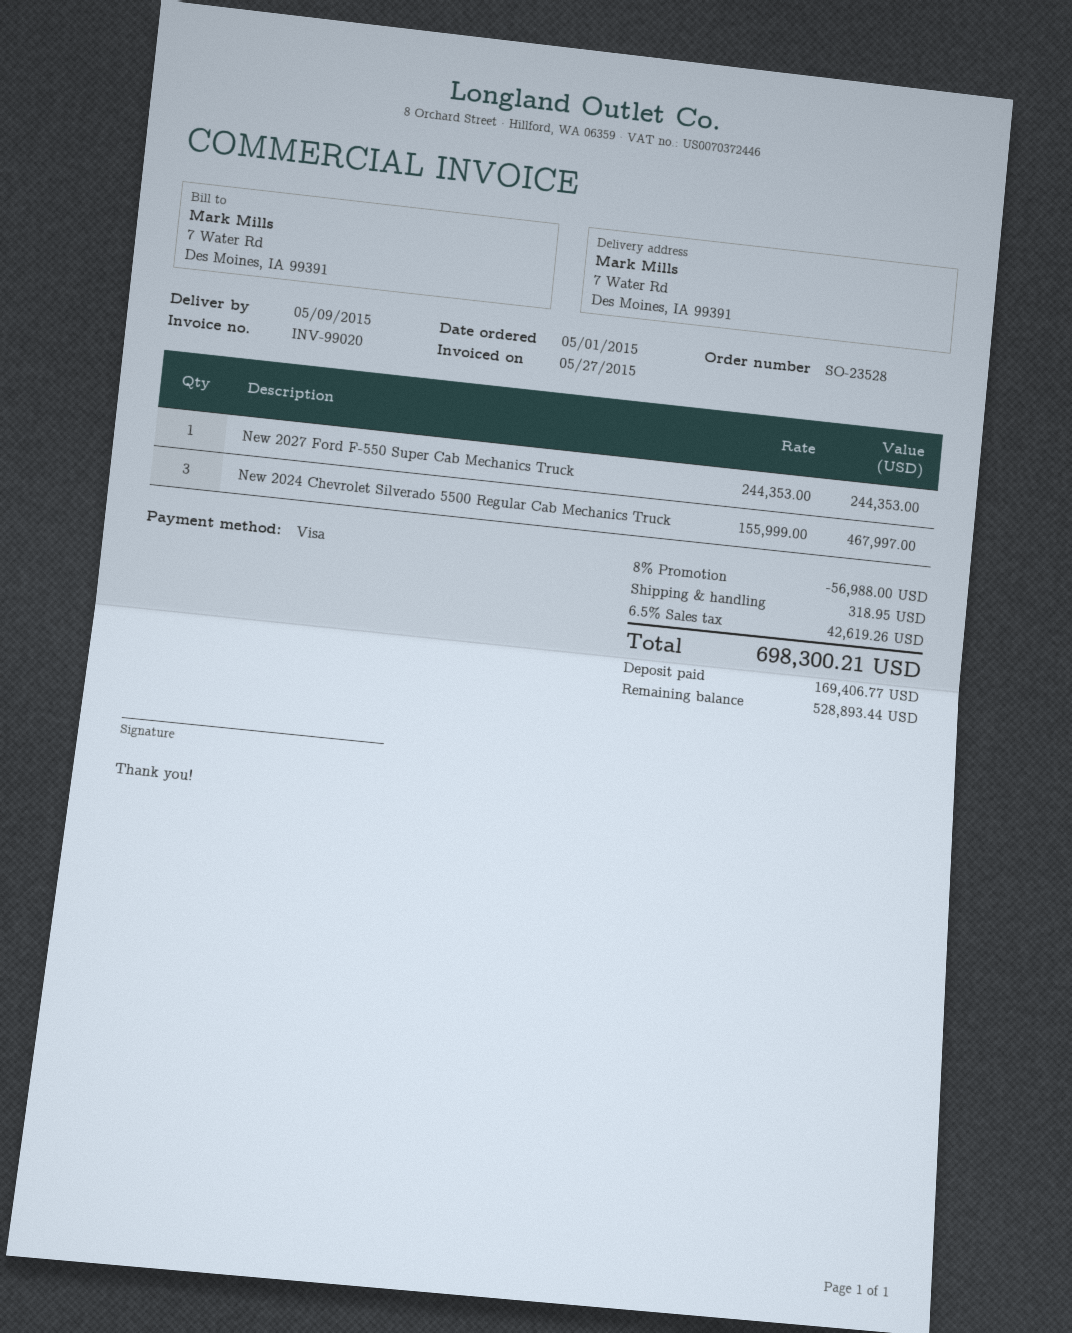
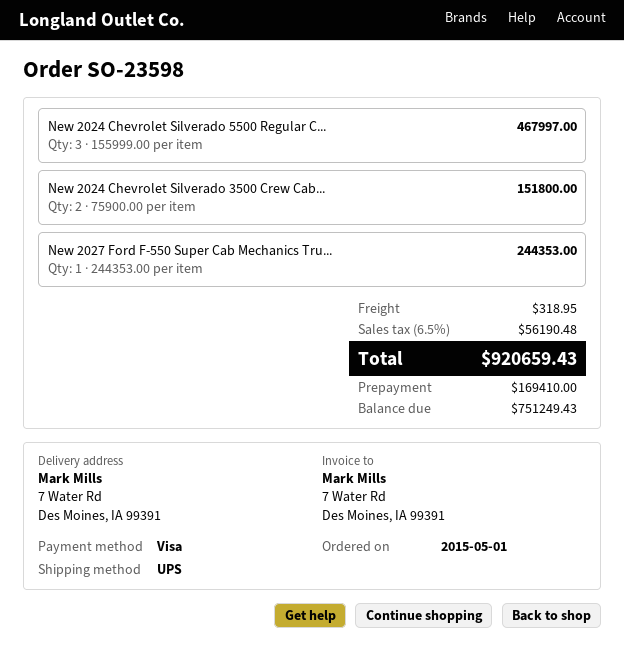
order number: SO-23528 -> SO-23598
New 2024 Chevrolet Silverado 3500 Crew Cab...: none -> 2 x 75900.00 = 151800.00
discount: 8% = 56988.00 -> none
tax: 6.5% = 42619.26 -> 6.5% = 56190.48
total: 698300.21 -> 920659.43
deposit: 169406.77 -> 169410.00
balance: 528893.44 -> 751249.43

